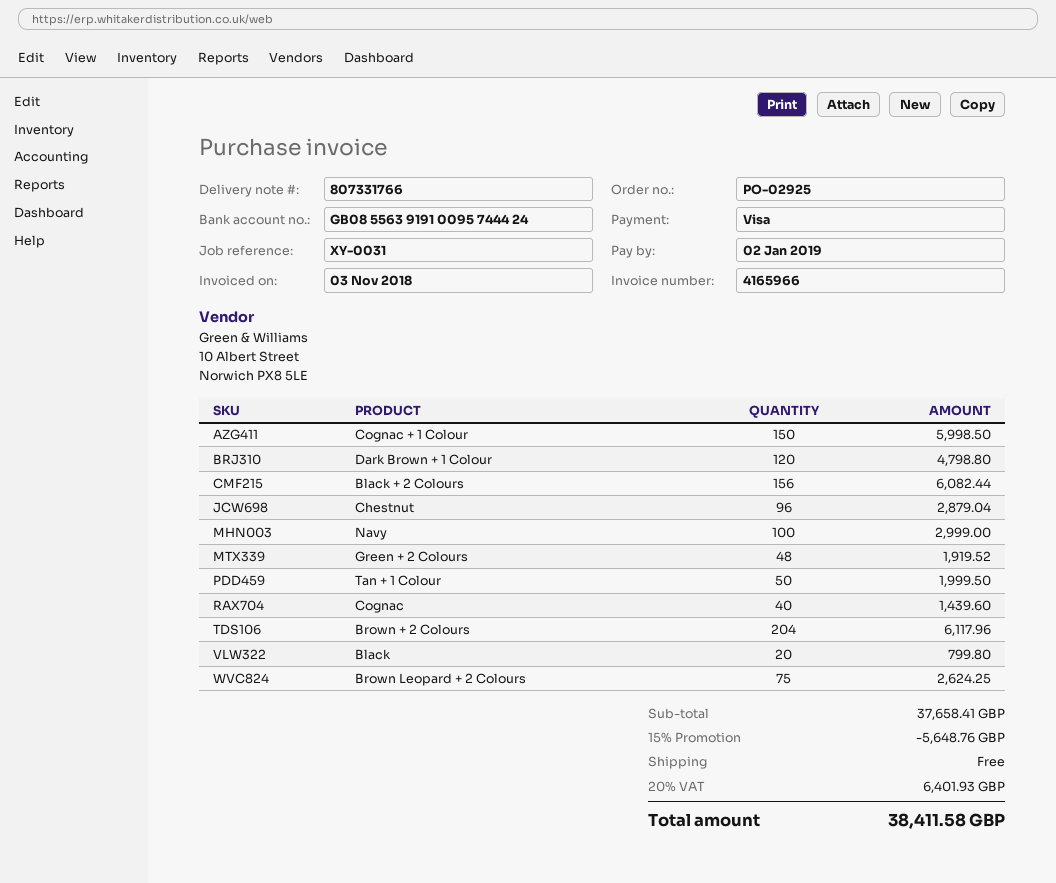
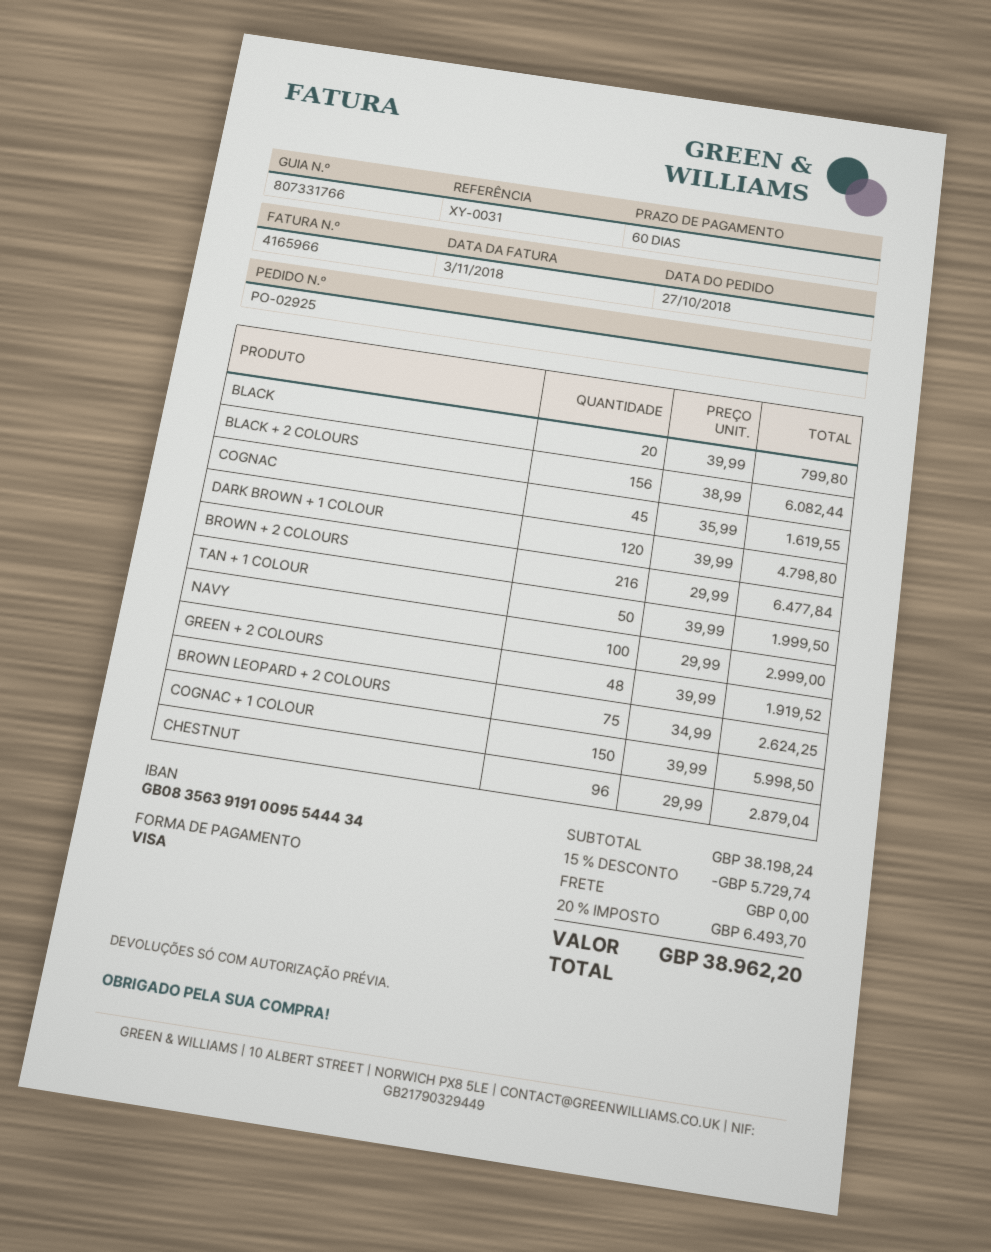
bank account: GB08556391910095744424 -> GB08356391910095544434
Cognac: 40 for 1439.60 -> 45 for 1619.55
Brown + 2 Colours: 204 for 6117.96 -> 216 for 6477.84
subtotal: 37658.41 -> 38198.24
discount: 15% = 5648.76 -> 15% = 5729.74
tax: 20% = 6401.93 -> 20% = 6493.70
total: 38411.58 -> 38962.20

